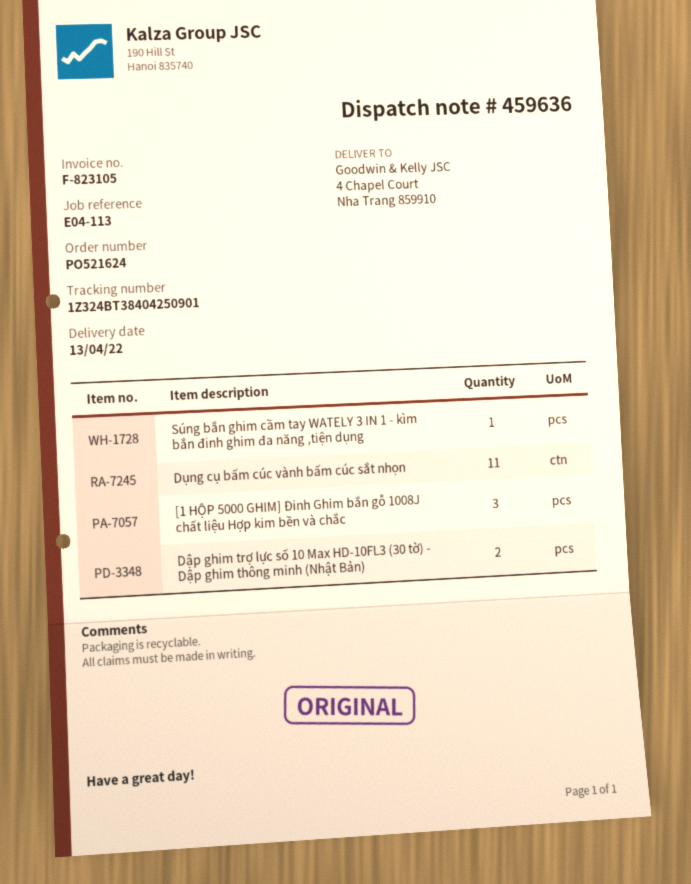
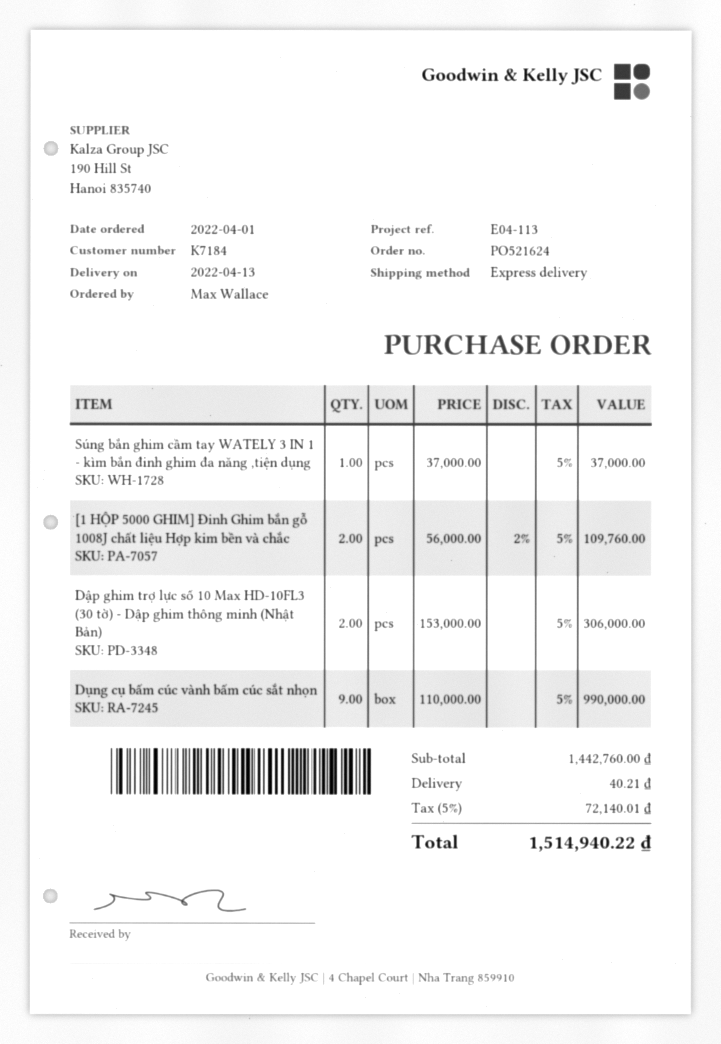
Dụng cụ bấm cúc vành bấm cúc sắt nhọn: 11 -> 9
[1 HỘP 5000 GHIM] Đinh Ghim bắn gỗ 1008J chất liệu Hợp kim bền và chắc: 3 -> 2

